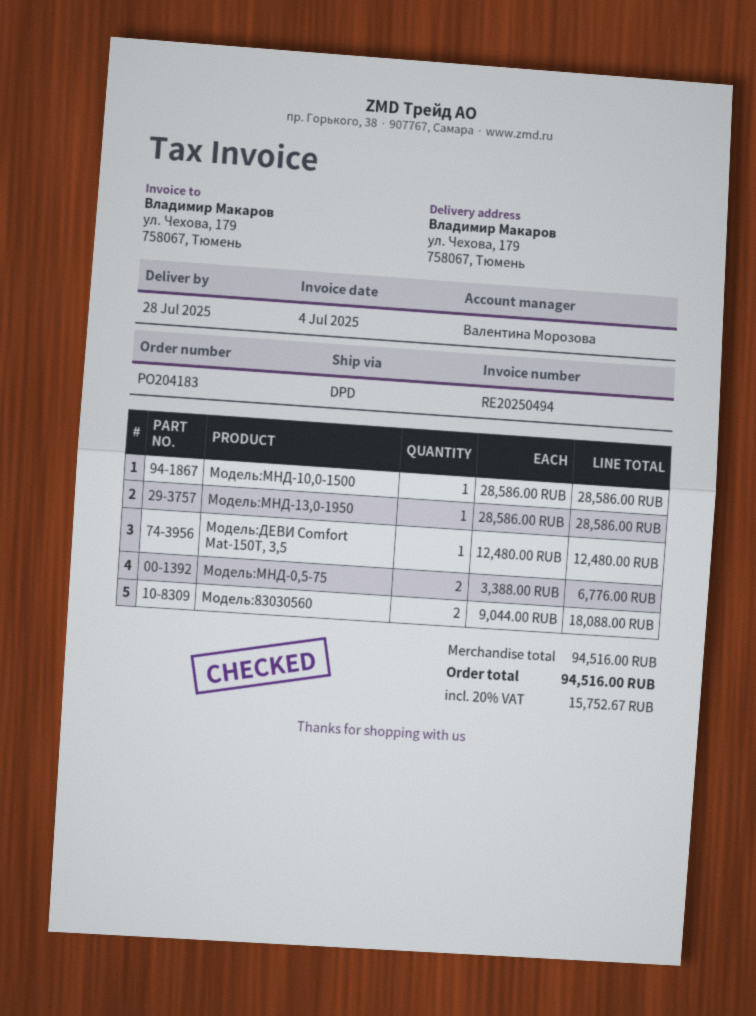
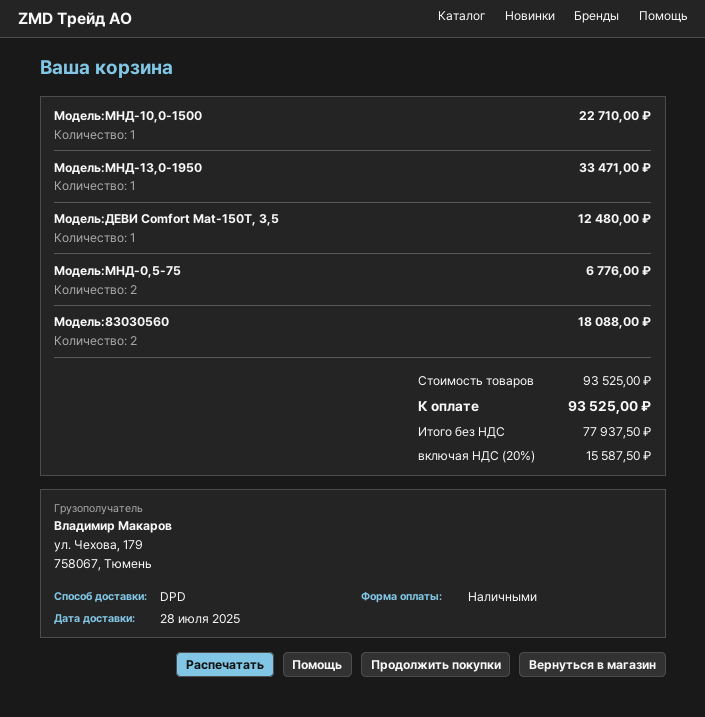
Модель:МНД-10,0-1500: 1 for 28586.00 -> 1 for 22710.00
Модель:МНД-13,0-1950: 1 for 28586.00 -> 1 for 33471.00
subtotal: 94516.00 -> 93525.00
tax: 20% = 15752.67 -> 20% = 15587.50
total: 94516.00 -> 93525.00

